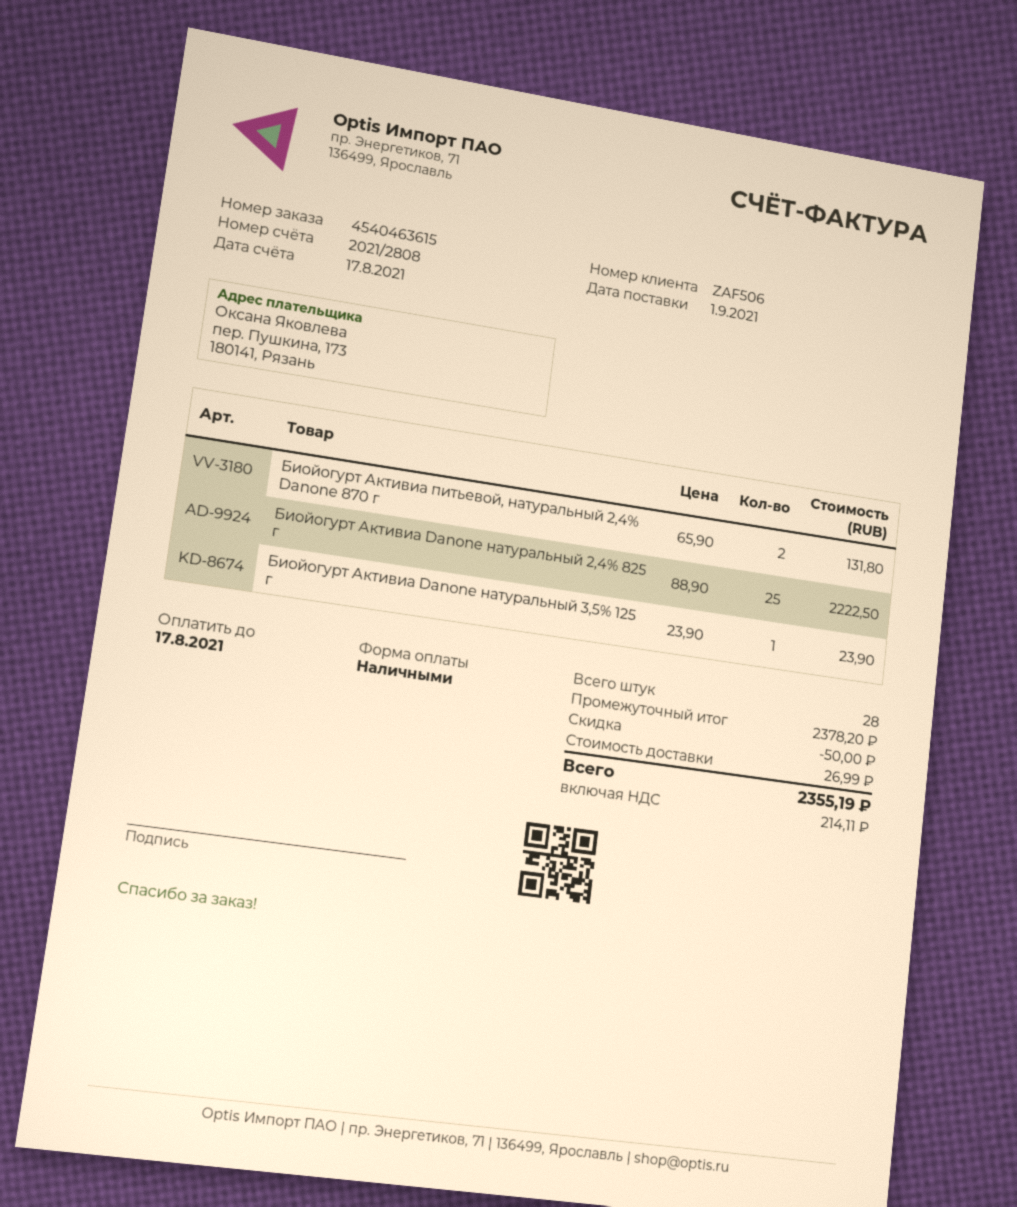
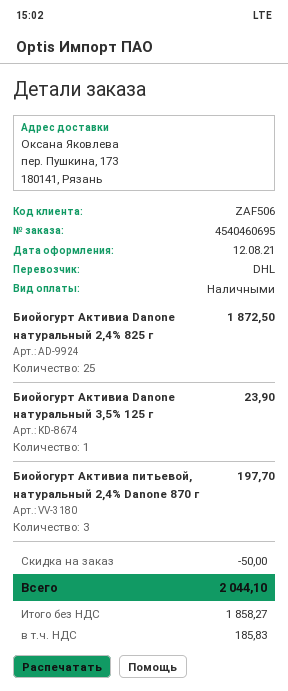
order number: 4540463615 -> 4540460695
Биойогурт Активиа питьевой, натуральный 2,4% Danone 870 г: 2 for 131.80 -> 3 for 197.70
Биойогурт Активиа Danone натуральный 2,4% 825 г: 25 for 2222.50 -> 25 for 1872.50
shipping: 26.99 -> none
tax: 214.11 -> 185.83
total: 2355.19 -> 2044.10

